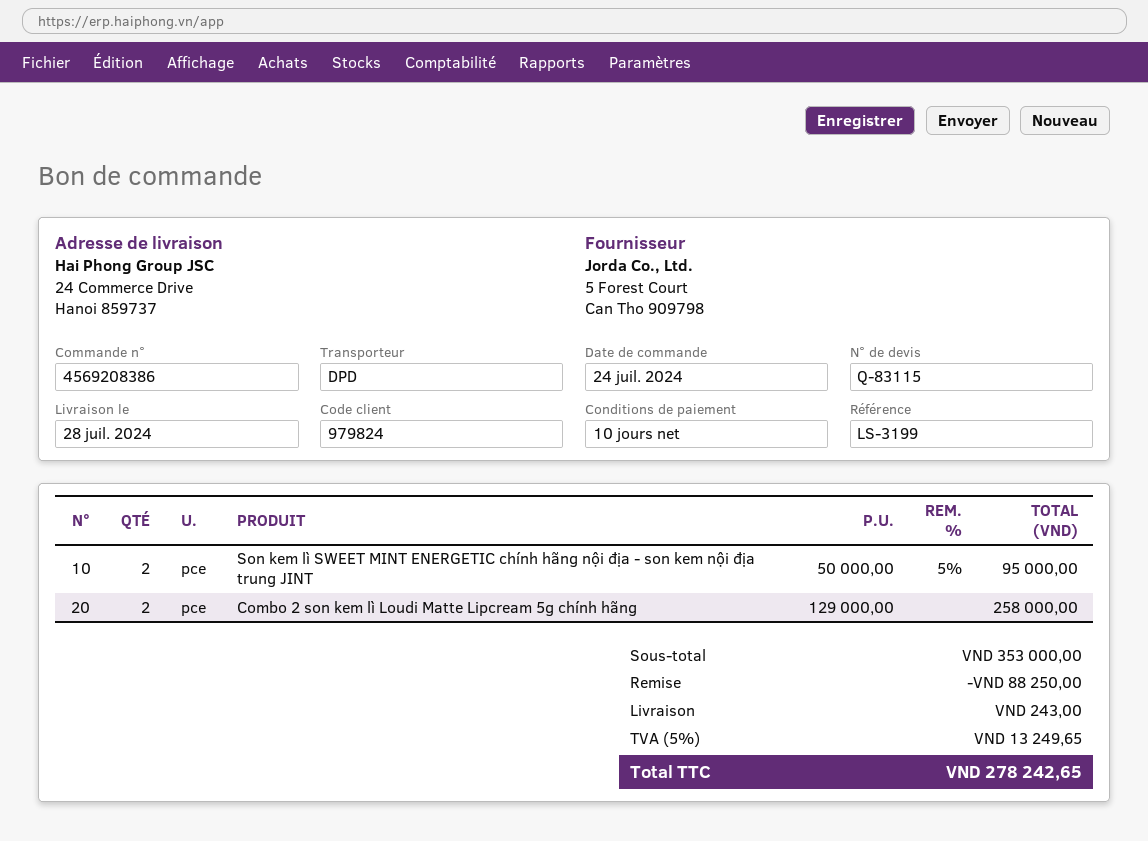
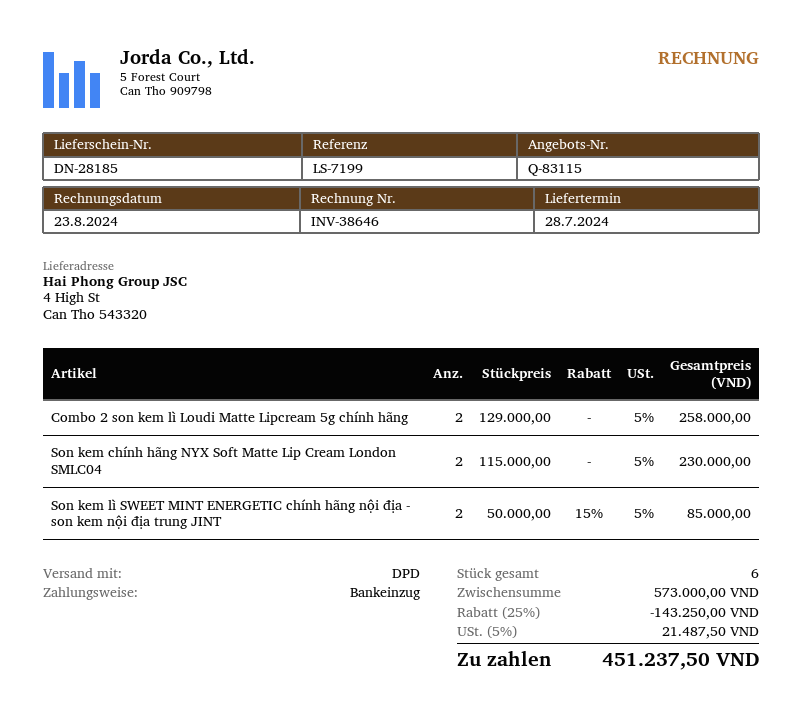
reference: LS-3199 -> LS-7199
ship to: 24 Commerce Drive, Hanoi 859737 -> 4 High St, Can Tho 543320
Son kem lì SWEET MINT ENERGETIC chính hãng nội địa - son kem nội địa trung JINT: 2 x 50000.00 - 5% = 95000.00 -> 2 x 50000.00 - 15% = 85000.00
Son kem chính hãng NYX Soft Matte Lip Cream London SMLC04: none -> 2 x 115000.00 = 230000.00
subtotal: 353000.00 -> 573000.00
discount: 88250.00 -> 143250.00
shipping: 243.00 -> none
tax: 5% = 13249.65 -> 5% = 21487.50
total: 278242.65 -> 451237.50

